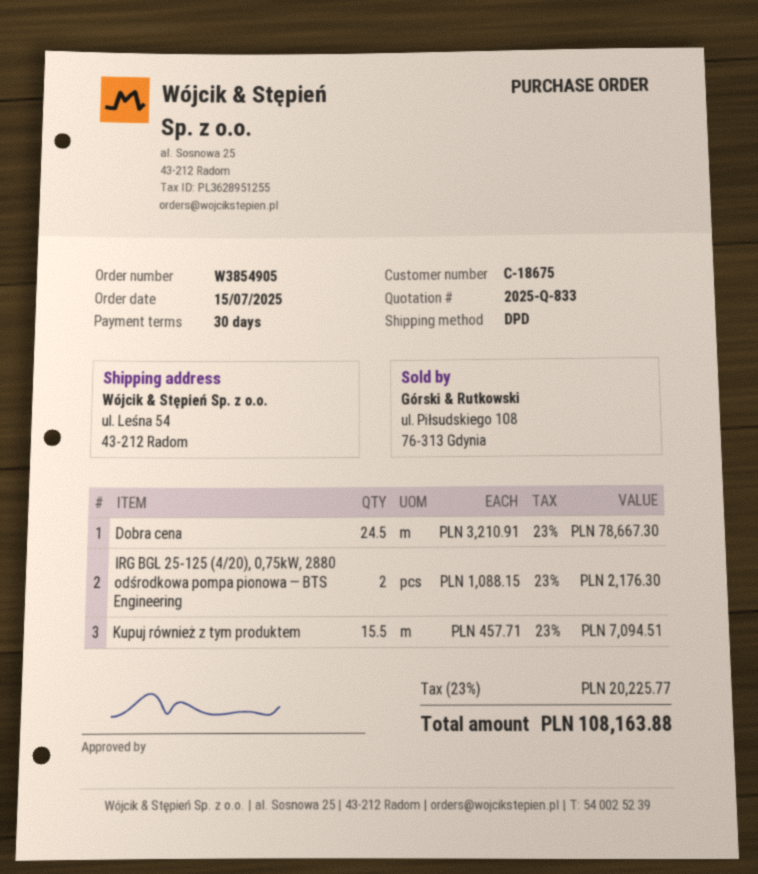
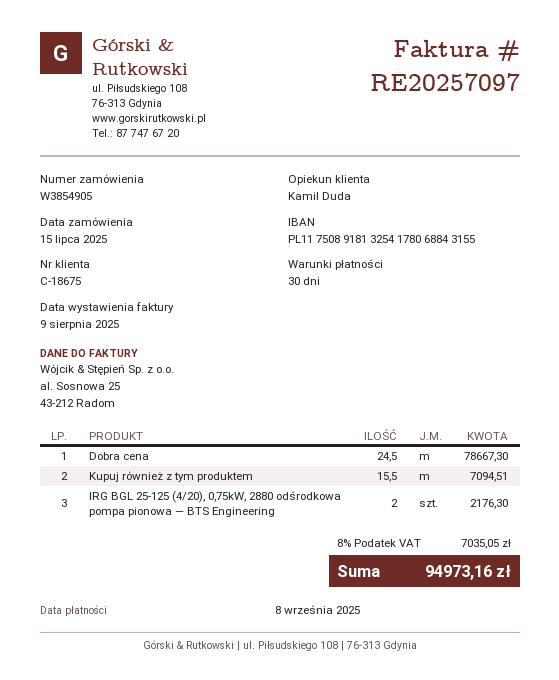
tax: 23% = 20225.77 -> 8% = 7035.05
total: 108163.88 -> 94973.16

